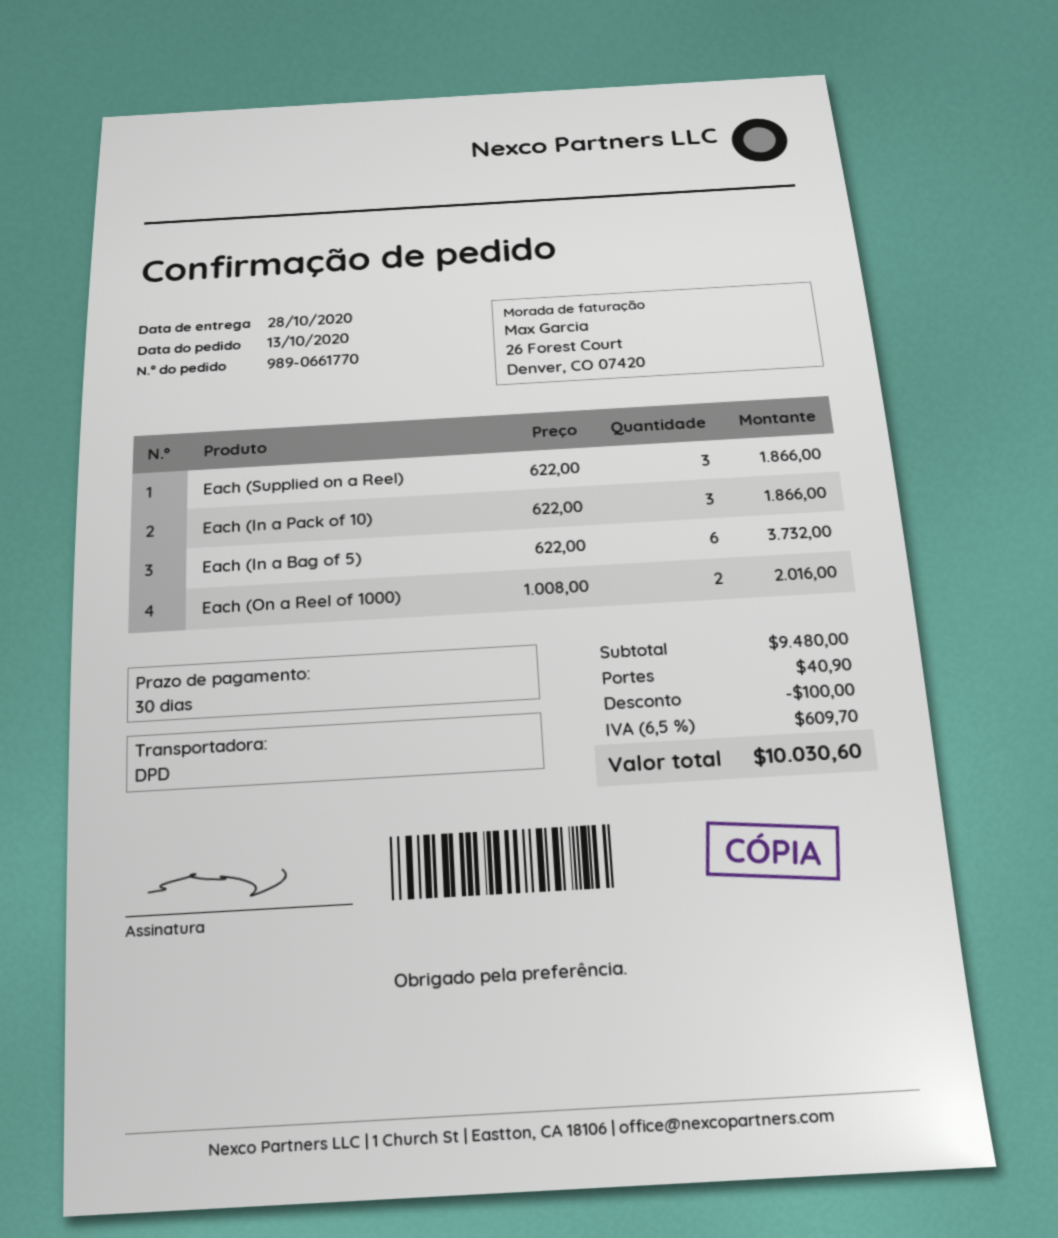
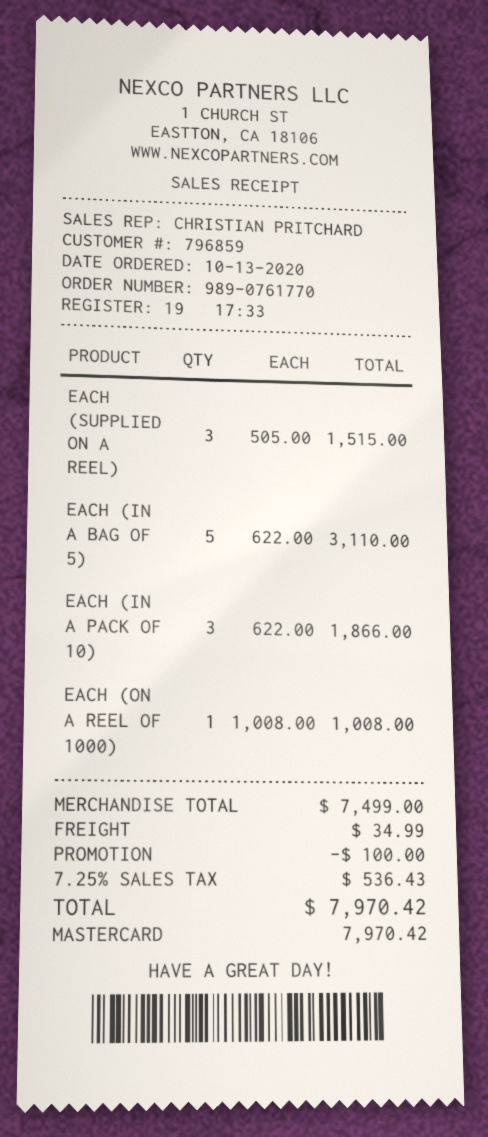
order number: 989-0661770 -> 989-0761770
Each (Supplied on a Reel): 3 x 622.00 = 1866.00 -> 3 x 505.00 = 1515.00
Each (In a Bag of 5): 6 x 622.00 = 3732.00 -> 5 x 622.00 = 3110.00
Each (On a Reel of 1000): 2 x 1008.00 = 2016.00 -> 1 x 1008.00 = 1008.00
subtotal: 9480.00 -> 7499.00
shipping: 40.90 -> 34.99
tax: 6.5% = 609.70 -> 7.25% = 536.43
total: 10030.60 -> 7970.42

